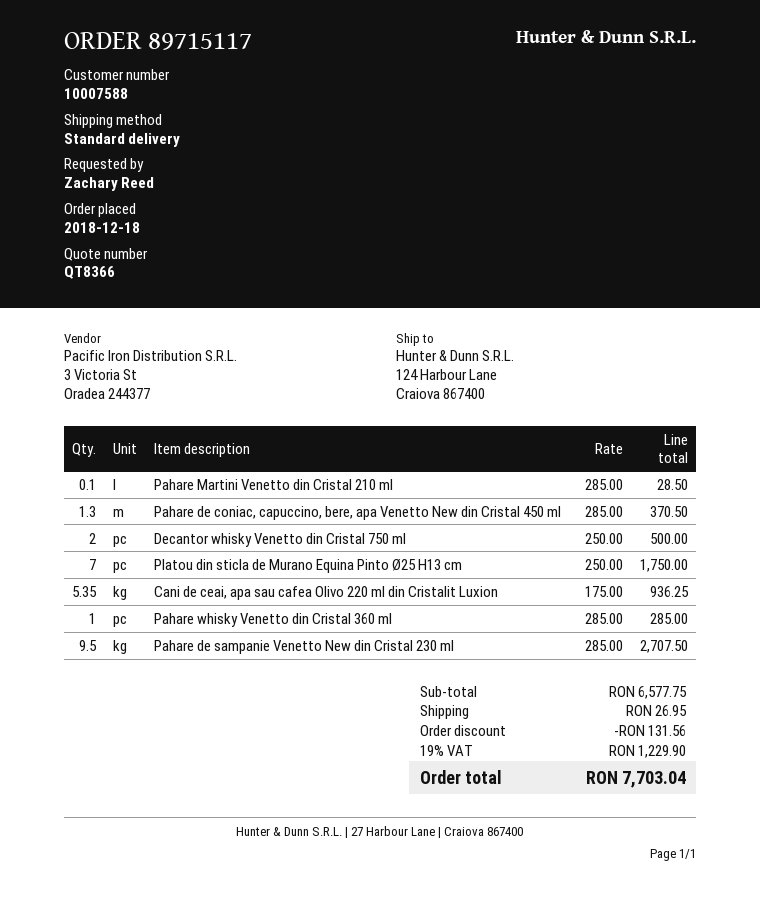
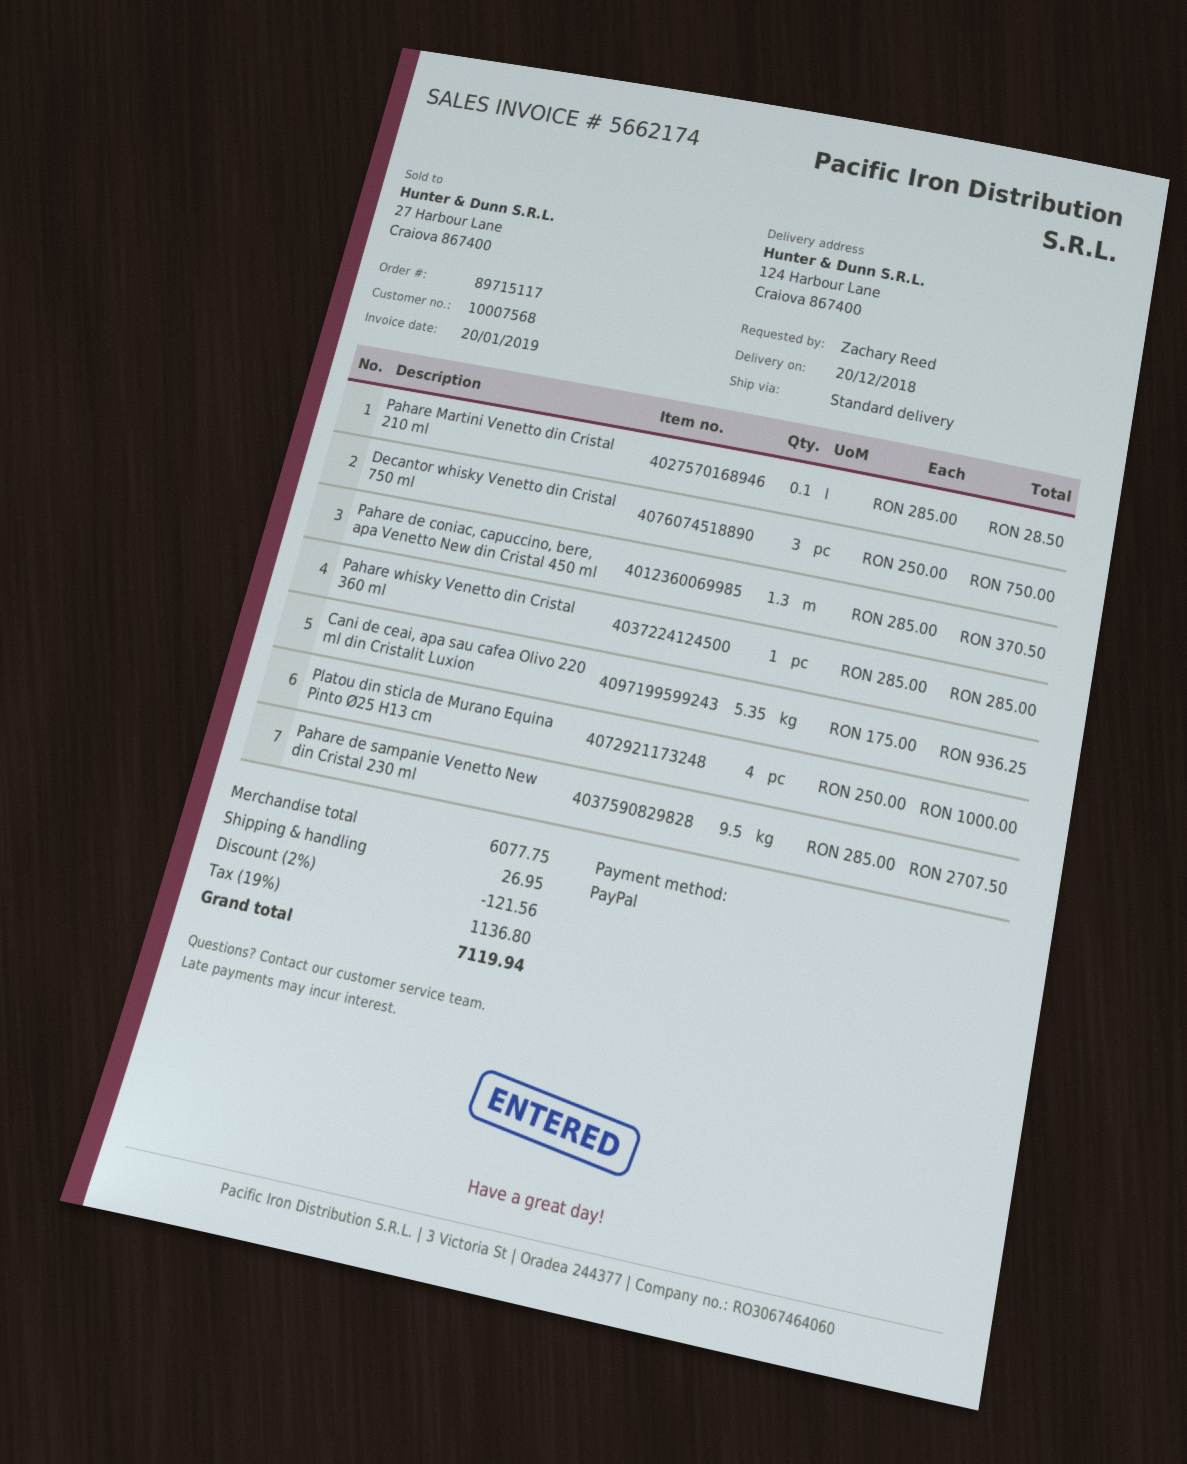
customer number: 10007588 -> 10007568
Decantor whisky Venetto din Cristal 750 ml: 2 x 250.00 = 500.00 -> 3 x 250.00 = 750.00
Platou din sticla de Murano Equina Pinto Ø25 H13 cm: 7 x 250.00 = 1750.00 -> 4 x 250.00 = 1000.00
subtotal: 6577.75 -> 6077.75
discount: 131.56 -> 121.56
tax: 19% = 1229.90 -> 19% = 1136.80
total: 7703.04 -> 7119.94

